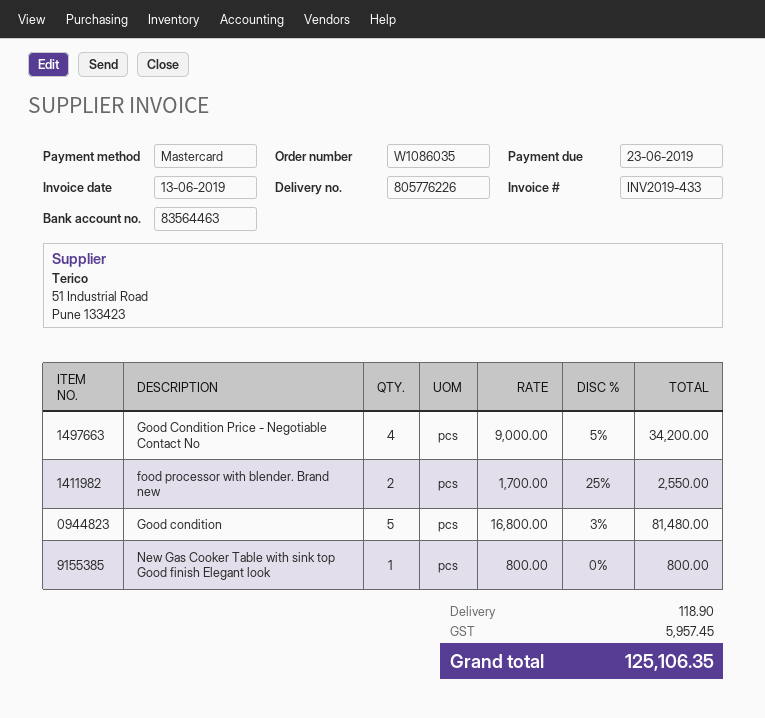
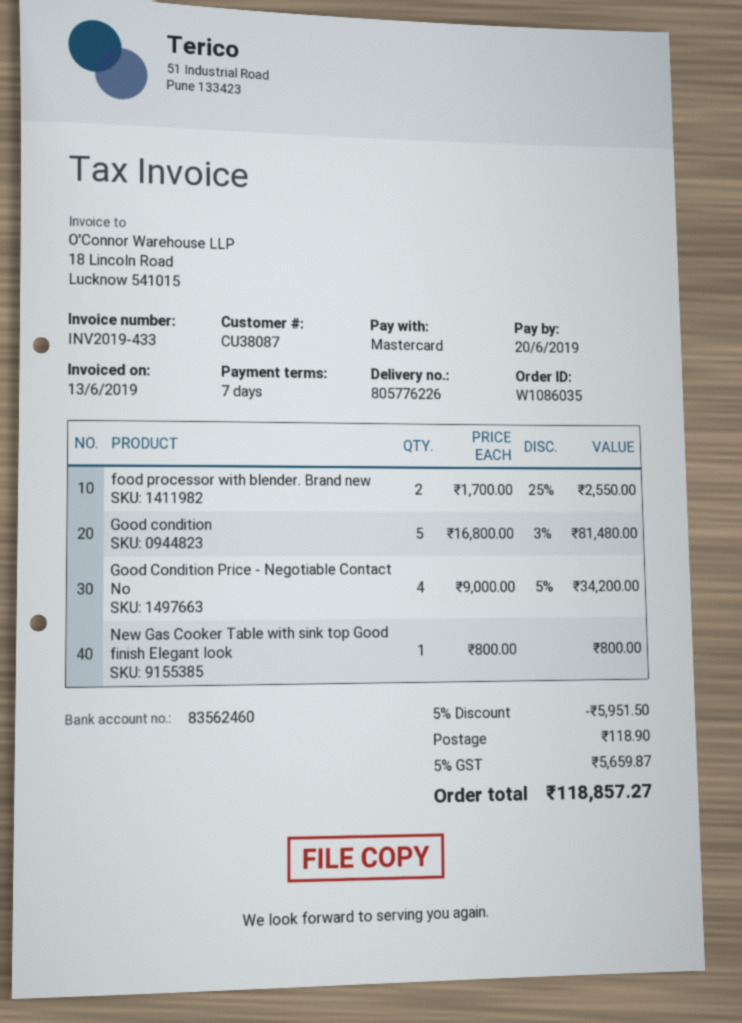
due date: 2019-06-23 -> 2019-06-20
bank account: 83564463 -> 83562460
discount: none -> 5% = 5951.50
tax: 5957.45 -> 5659.87
total: 125106.35 -> 118857.27

